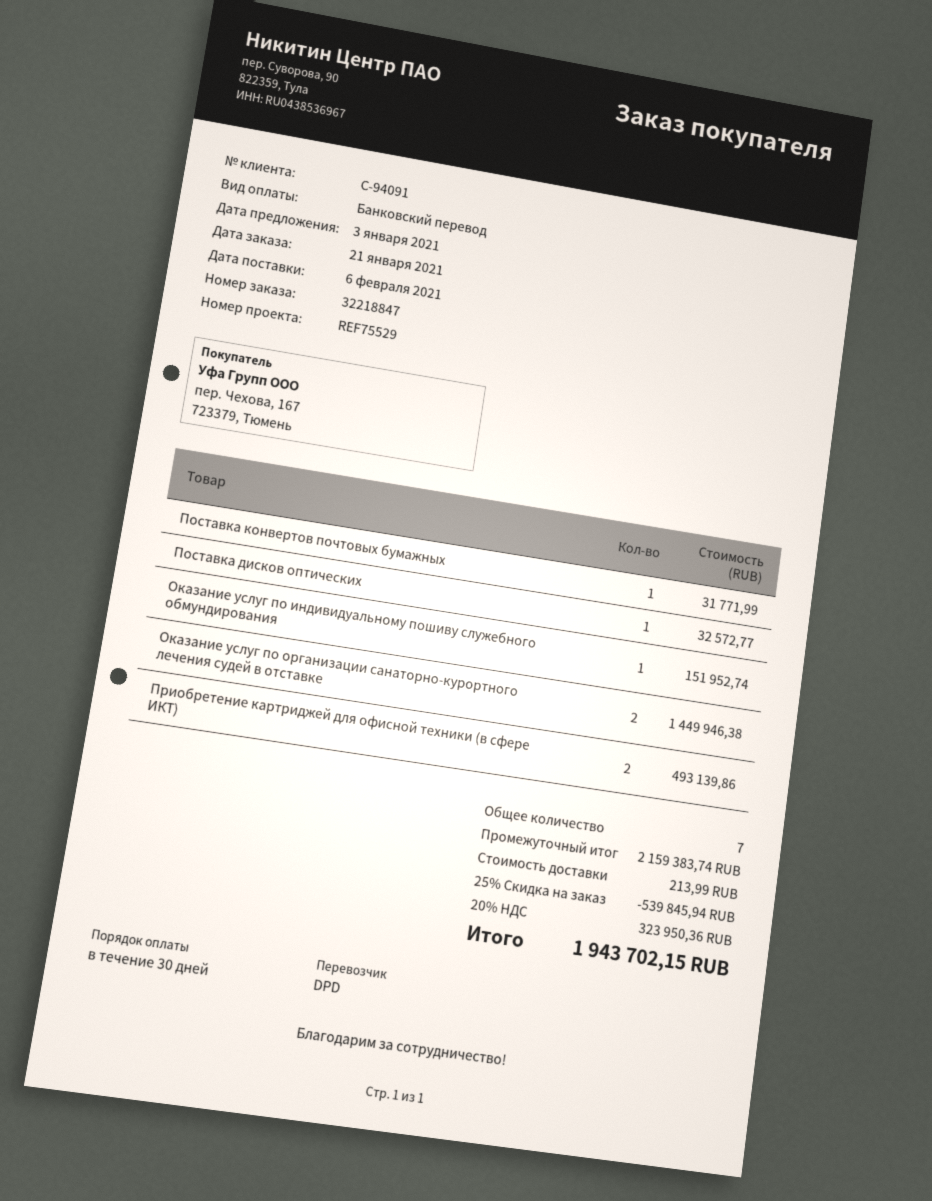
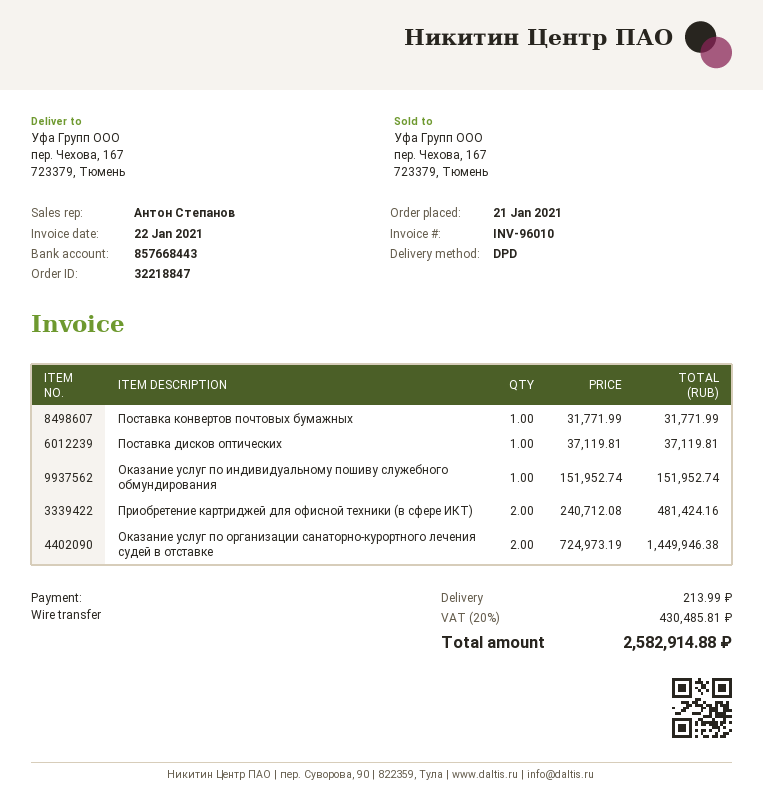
Поставка дисков оптических: 1 for 32572.77 -> 1 for 37119.81
Приобретение картриджей для офисной техники (в сфере ИКТ): 2 for 493139.86 -> 2 for 481424.16
discount: 25% = 539845.94 -> none
tax: 20% = 323950.36 -> 20% = 430485.81
total: 1943702.15 -> 2582914.88

